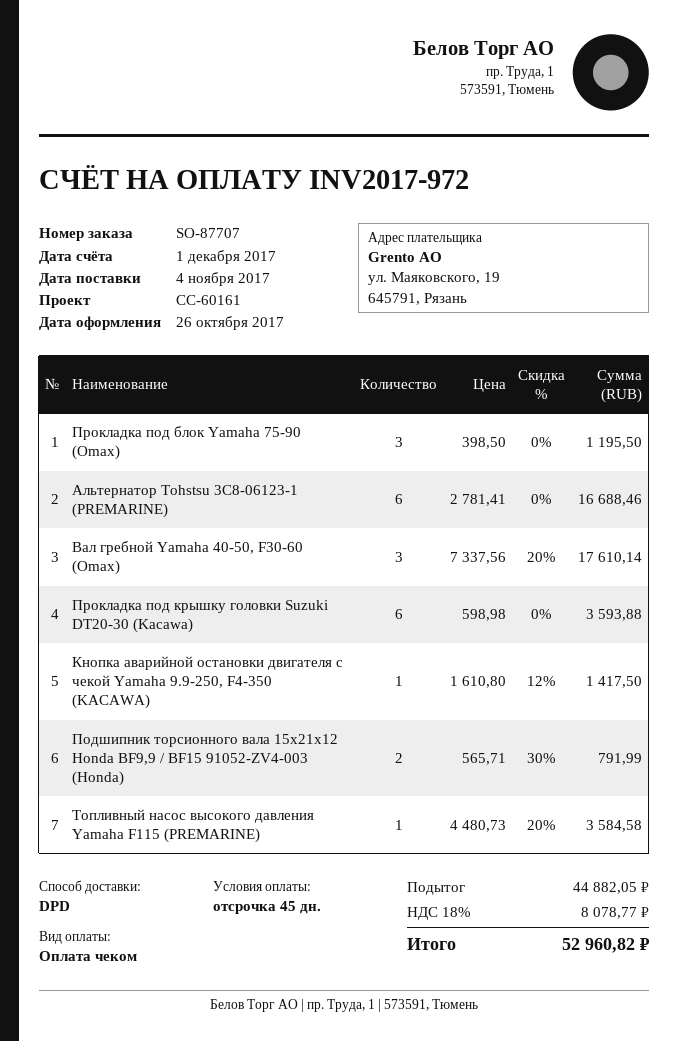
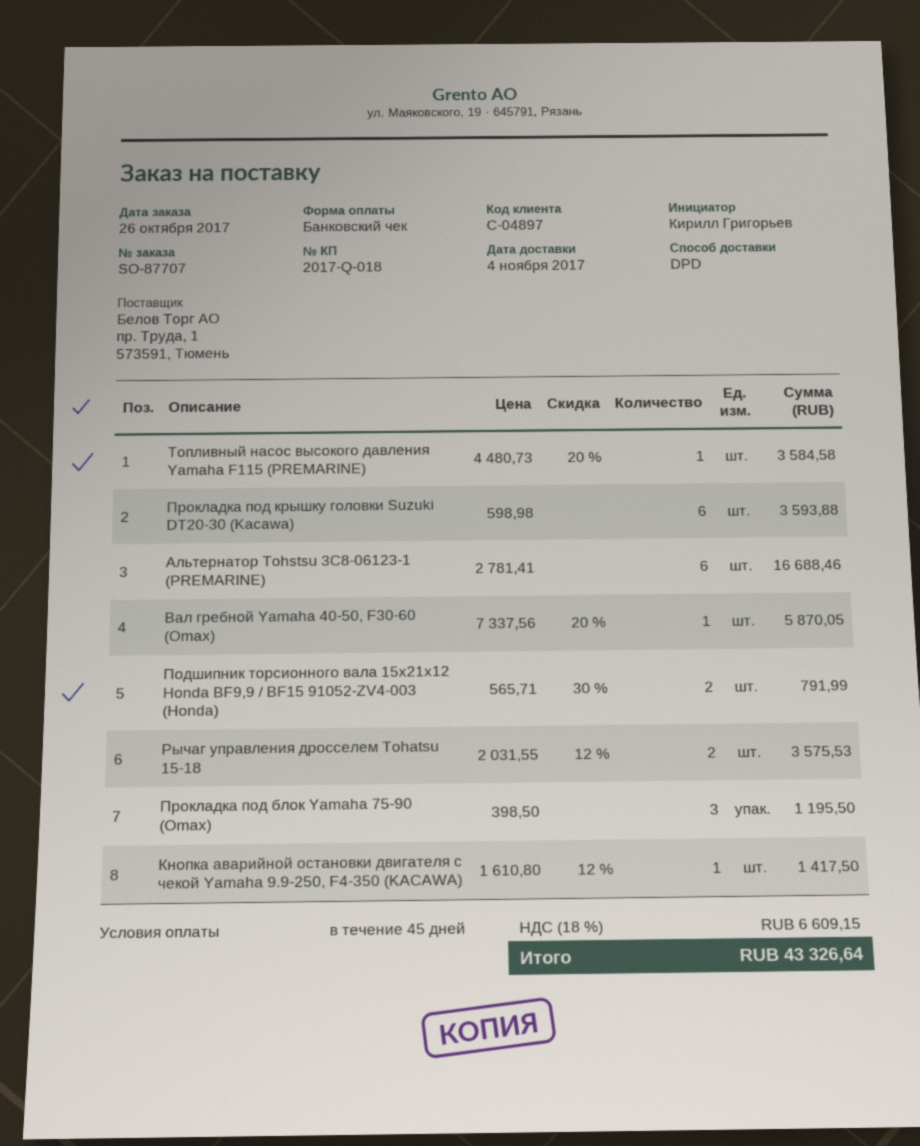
Вал гребной Yamaha 40-50, F30-60 (Omax): 3 x 7337.56 - 20% = 17610.14 -> 1 x 7337.56 - 20% = 5870.05
Рычаг управления дросселем Tohatsu 15-18: none -> 2 x 2031.55 - 12% = 3575.53
tax: 18% = 8078.77 -> 18% = 6609.15
total: 52960.82 -> 43326.64

